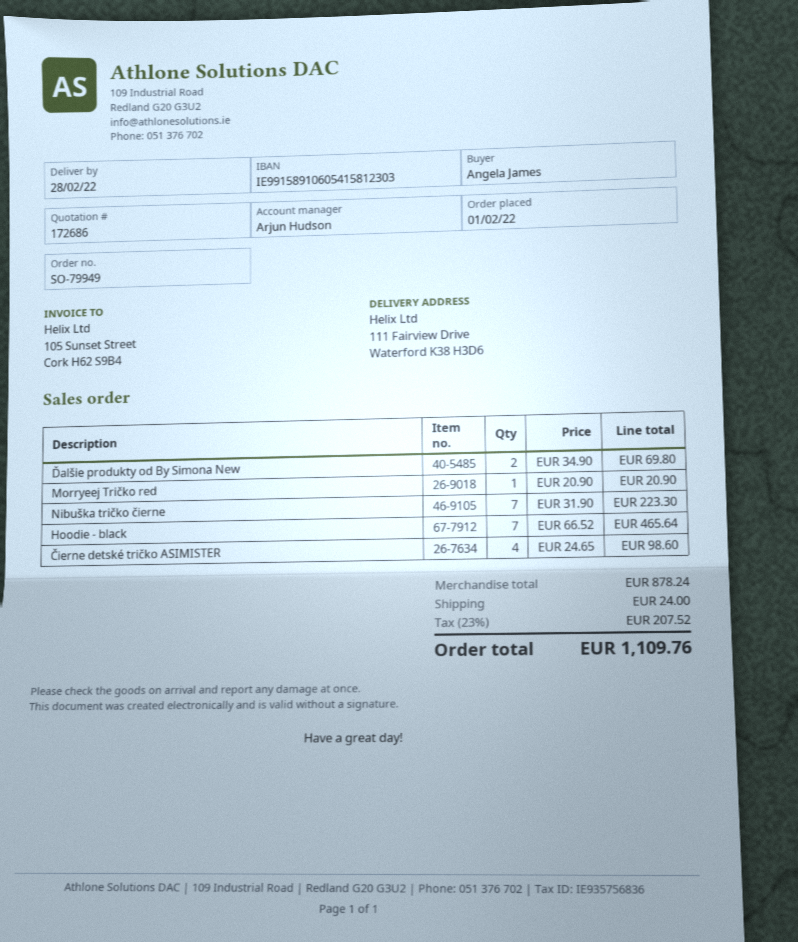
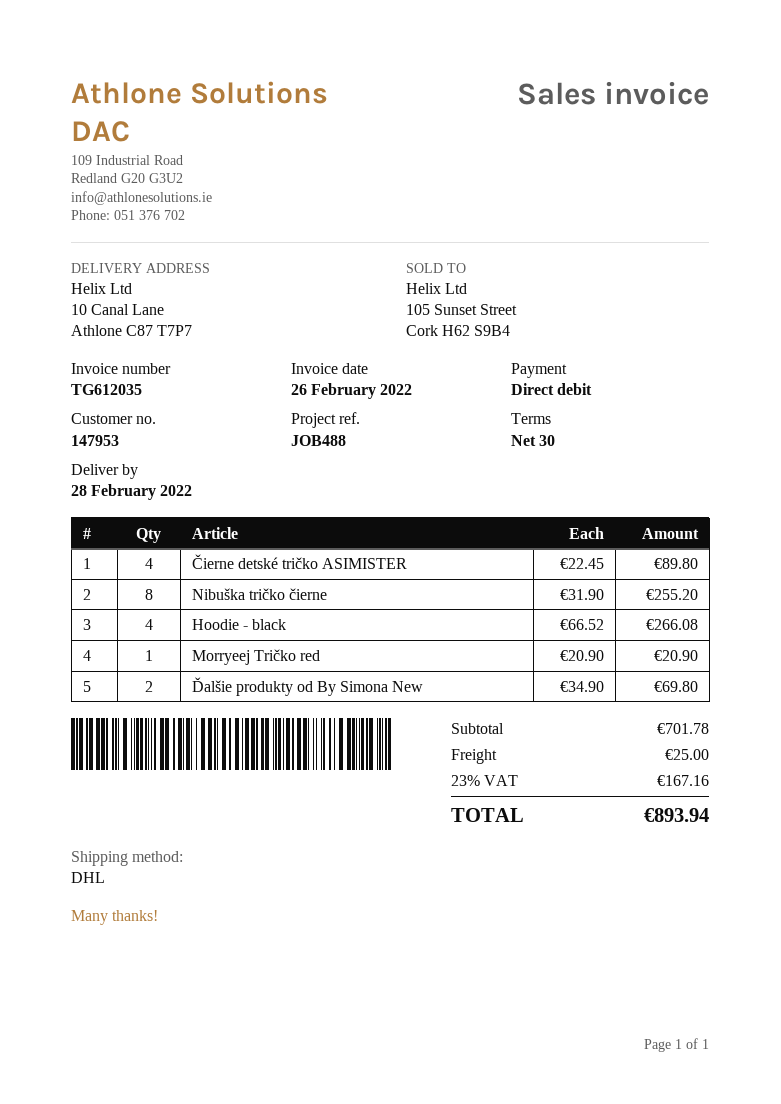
ship to: 111 Fairview Drive, Waterford K38 H3D6 -> 10 Canal Lane, Athlone C87 T7P7
Nibuška tričko čierne: 7 x 31.90 = 223.30 -> 8 x 31.90 = 255.20
Hoodie - black: 7 x 66.52 = 465.64 -> 4 x 66.52 = 266.08
Čierne detské tričko ASIMISTER: 4 x 24.65 = 98.60 -> 4 x 22.45 = 89.80
subtotal: 878.24 -> 701.78
shipping: 24.00 -> 25.00
tax: 23% = 207.52 -> 23% = 167.16
total: 1109.76 -> 893.94

